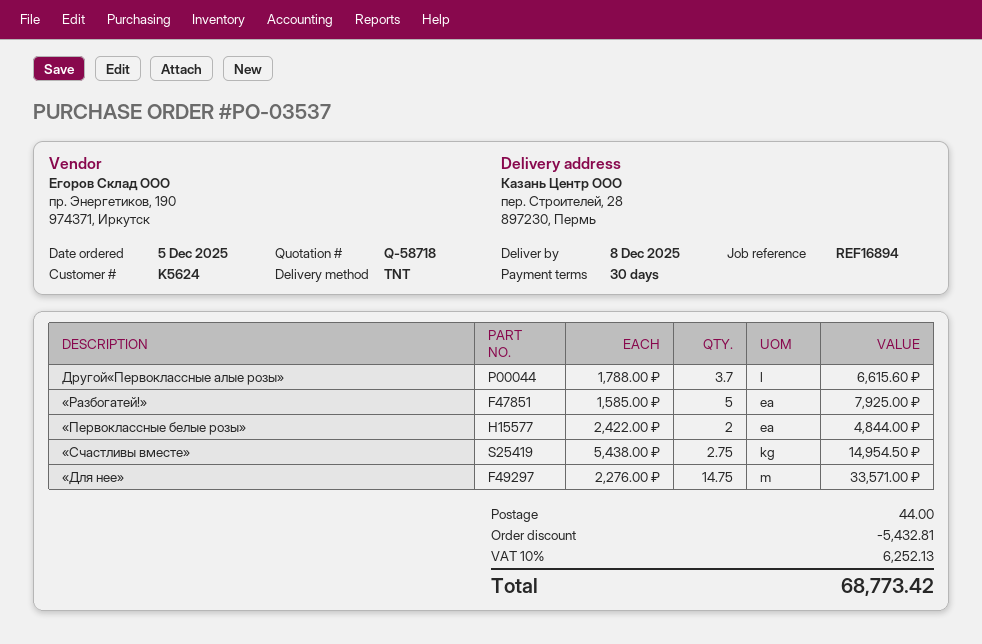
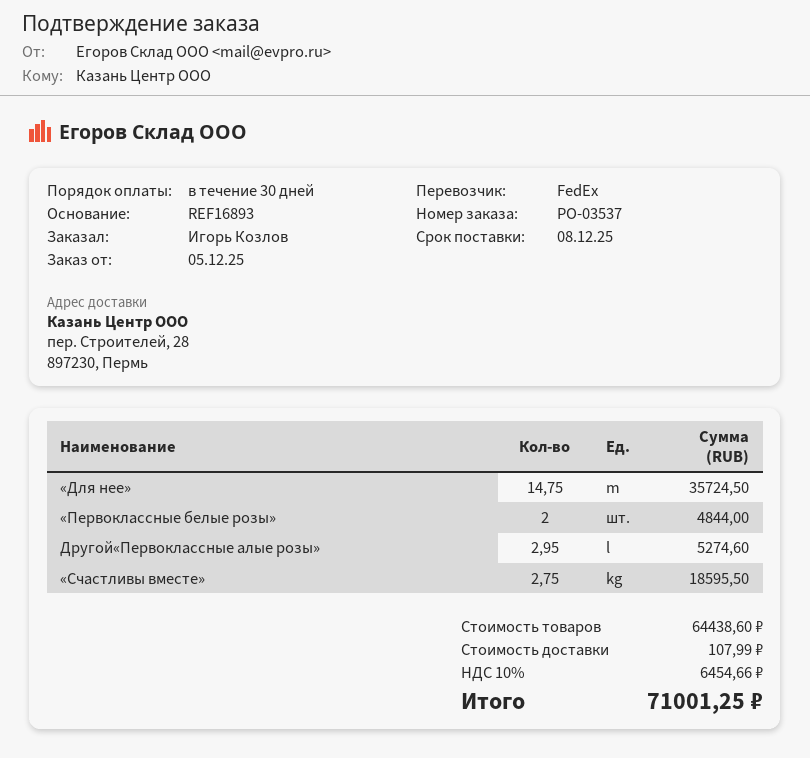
reference: REF16894 -> REF16893
shipping method: TNT -> FedEx
Другой«Первоклассные алые розы»: 3.7 for 6615.60 -> 2.95 for 5274.60
«Разбогатей!»: 5 for 7925.00 -> none
«Счастливы вместе»: 2.75 for 14954.50 -> 2.75 for 18595.50
«Для нее»: 14.75 for 33571.00 -> 14.75 for 35724.50
discount: 5432.81 -> none
shipping: 44.00 -> 107.99
tax: 10% = 6252.13 -> 10% = 6454.66
total: 68773.42 -> 71001.25

